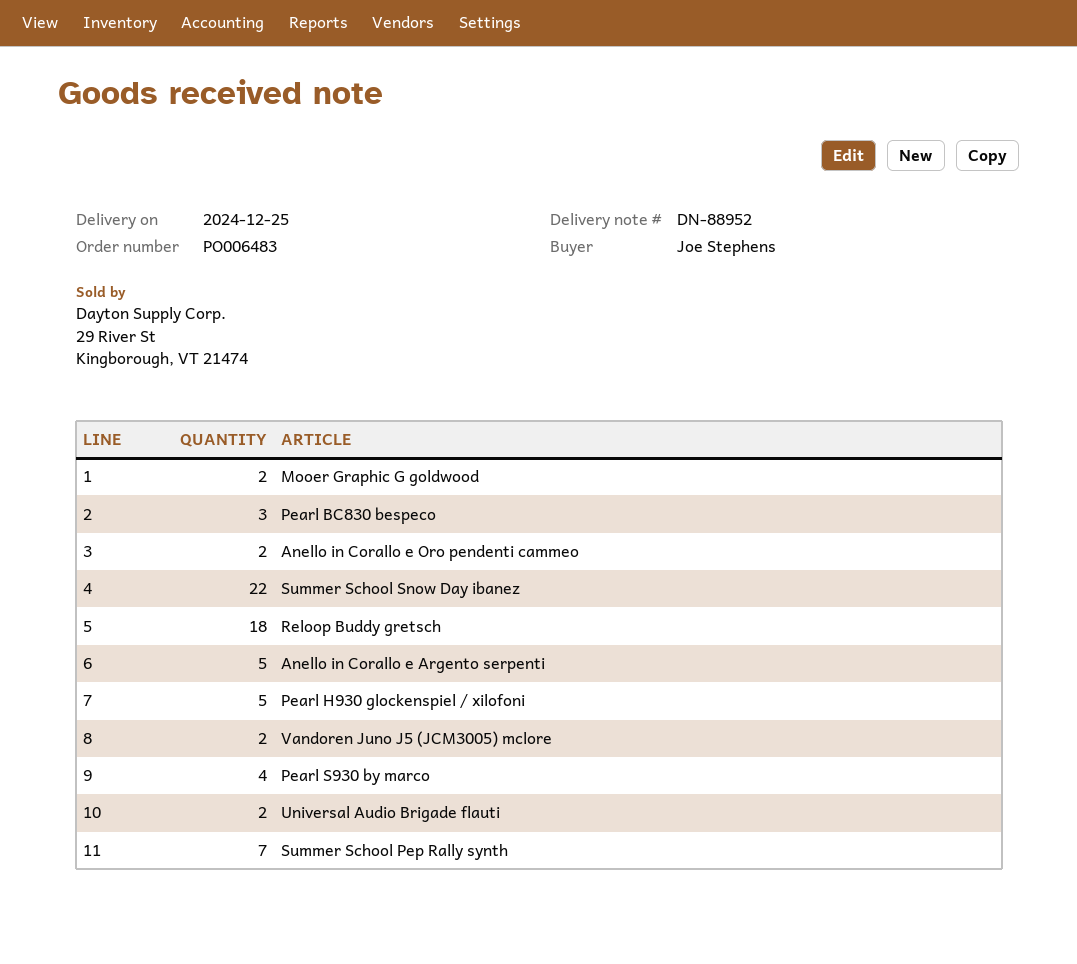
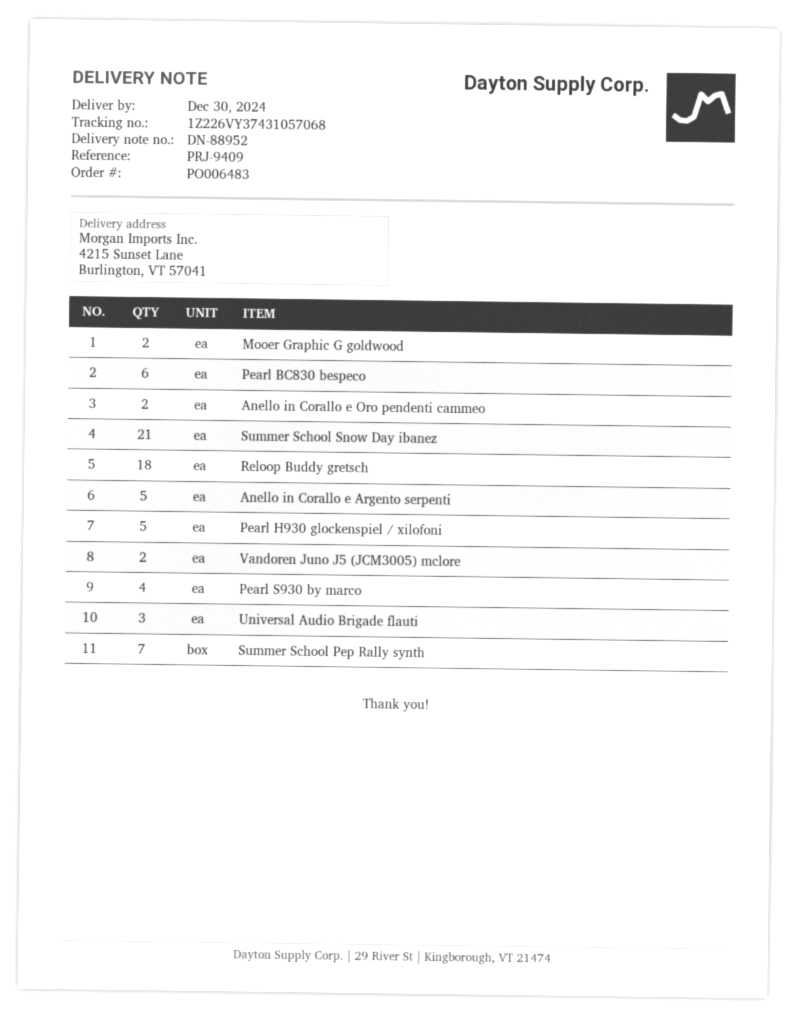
delivery date: 2024-12-25 -> 2024-12-30
Pearl BC830 bespeco: 3 -> 6
Summer School Snow Day ibanez: 22 -> 21
Universal Audio Brigade flauti: 2 -> 3

